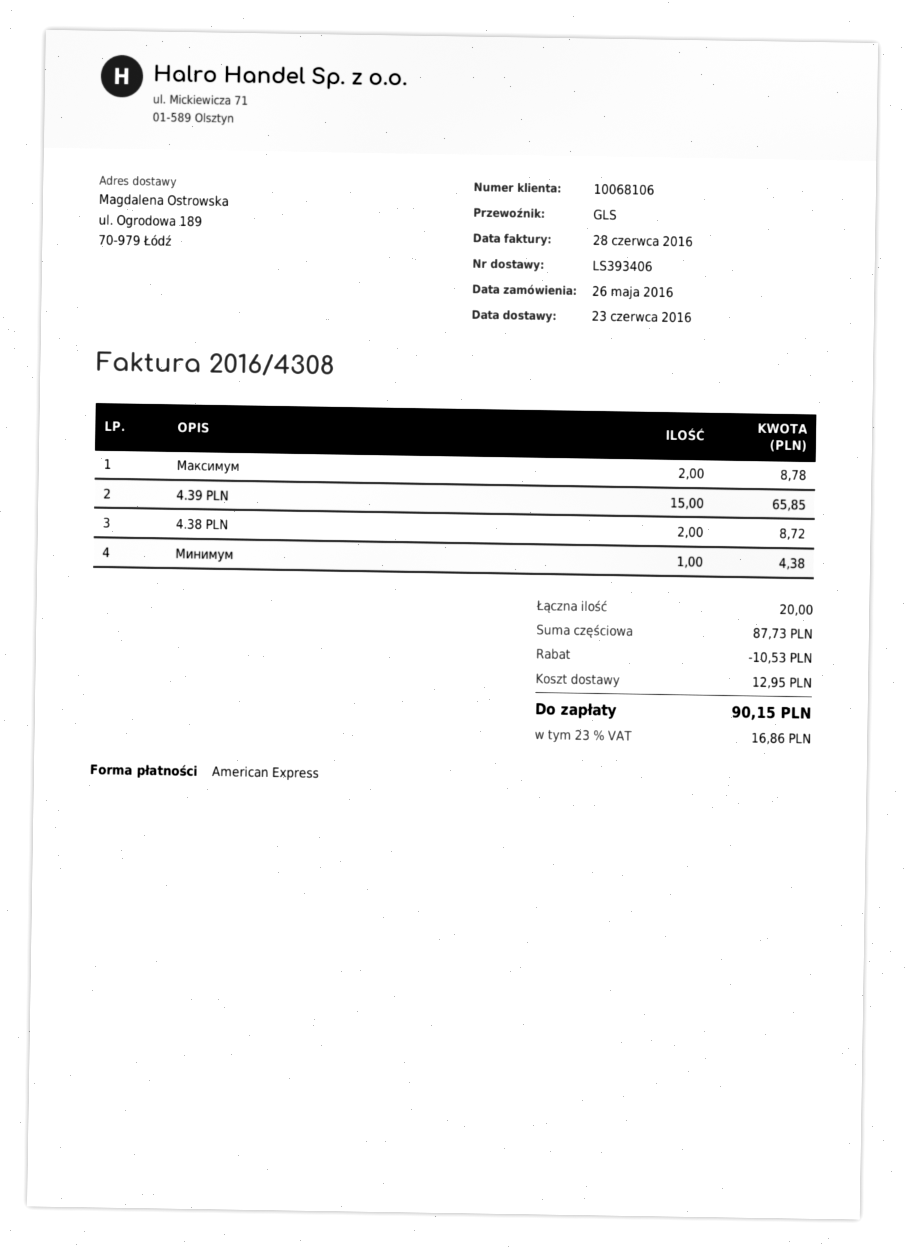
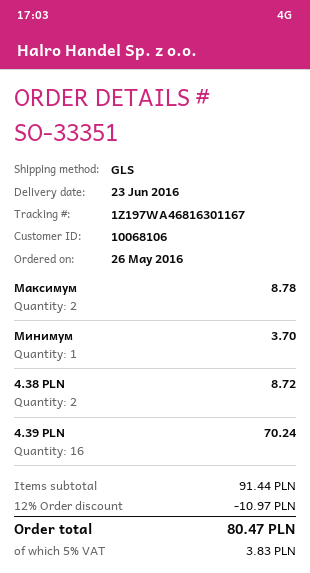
4.39 PLN: 15 for 65.85 -> 16 for 70.24
Минимум: 1 for 4.38 -> 1 for 3.70
subtotal: 87.73 -> 91.44
discount: 10.53 -> 10.97
shipping: 12.95 -> none
tax: 23% = 16.86 -> 5% = 3.83
total: 90.15 -> 80.47

